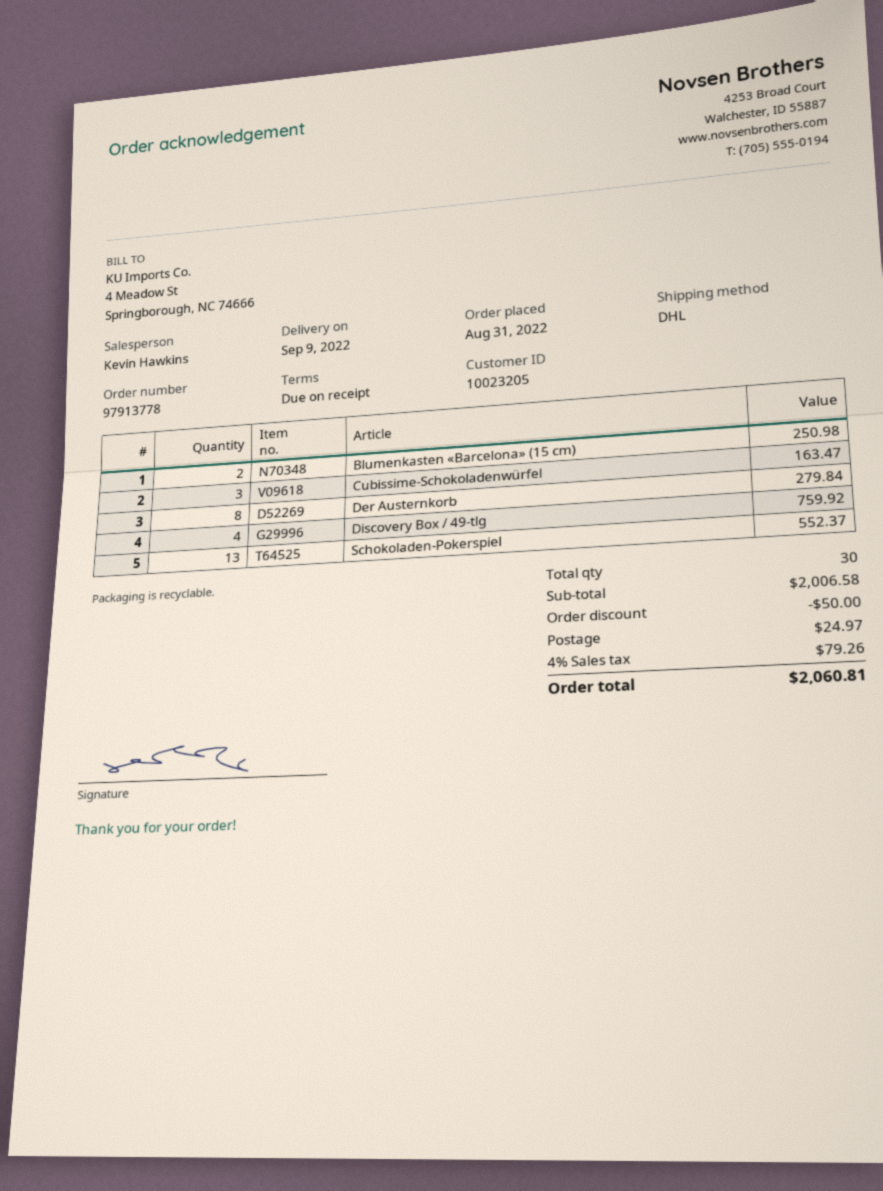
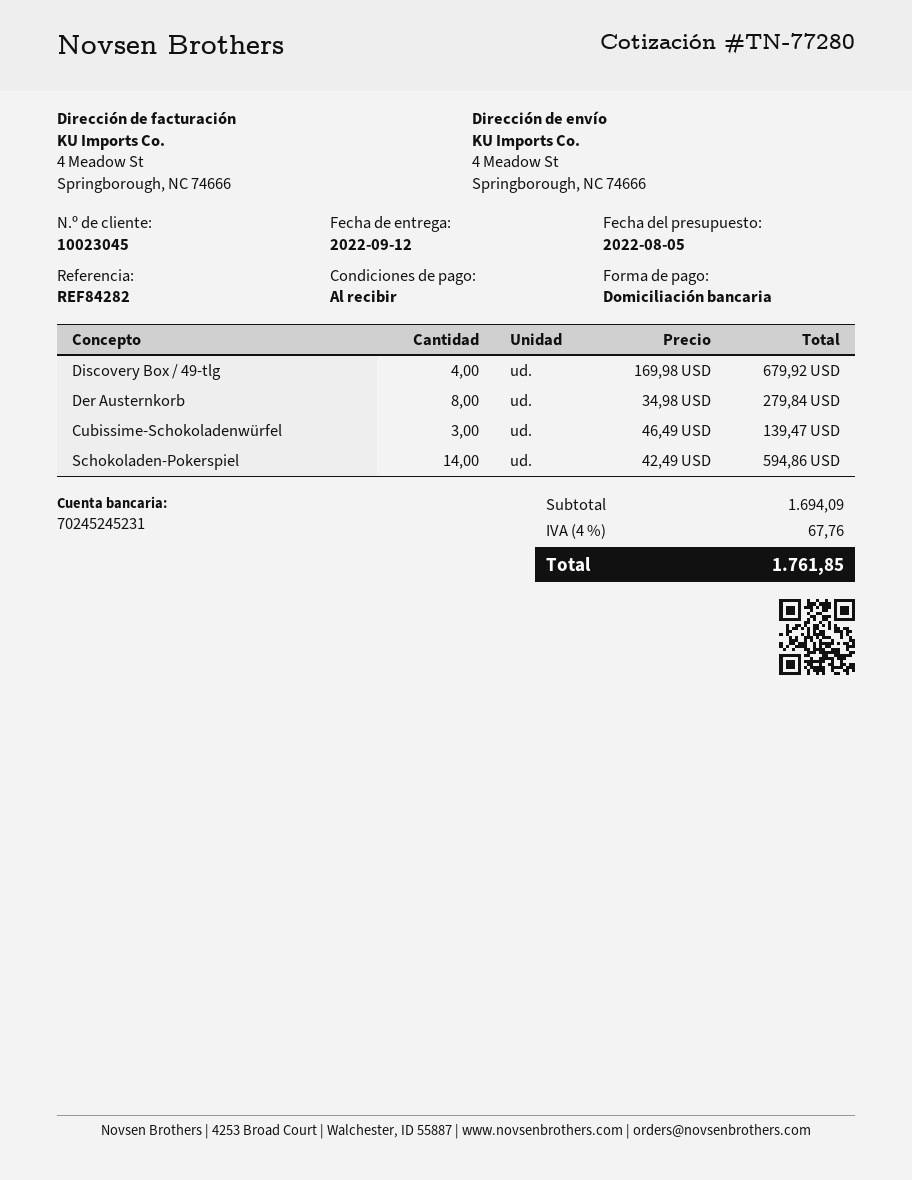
delivery date: 2022-09-09 -> 2022-09-12
customer number: 10023205 -> 10023045
Blumenkasten «Barcelona» (15 cm): 2 for 250.98 -> none
Cubissime-Schokoladenwürfel: 3 for 163.47 -> 3 for 139.47
Discovery Box / 49-tlg: 4 for 759.92 -> 4 for 679.92
Schokoladen-Pokerspiel: 13 for 552.37 -> 14 for 594.86
subtotal: 2006.58 -> 1694.09
discount: 50.00 -> none
shipping: 24.97 -> none
tax: 4% = 79.26 -> 4% = 67.76
total: 2060.81 -> 1761.85

